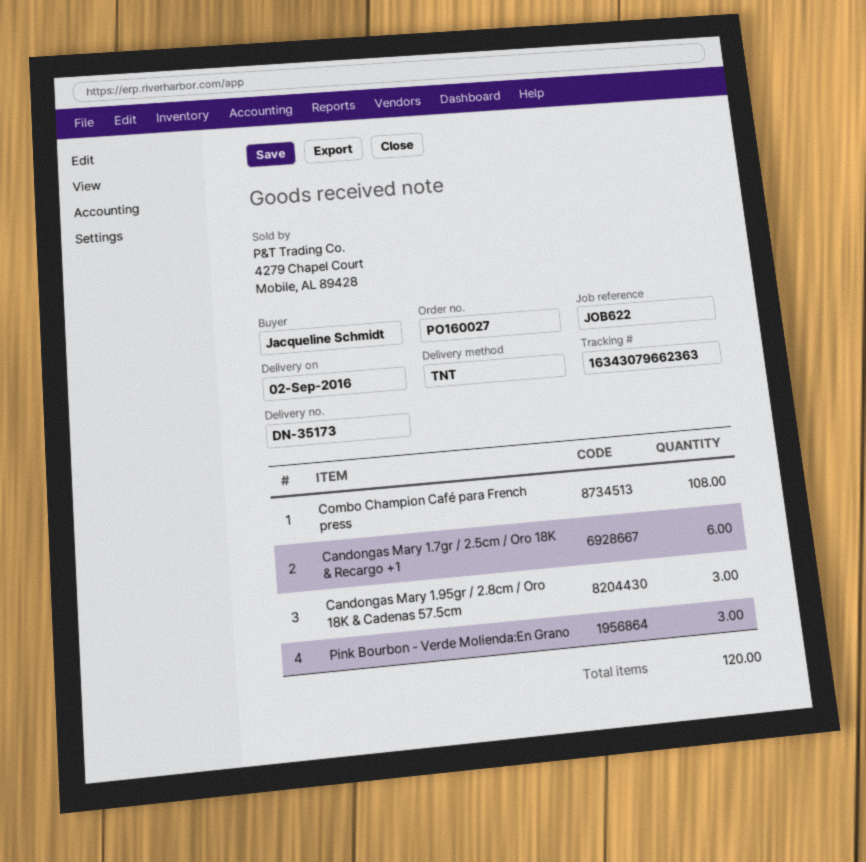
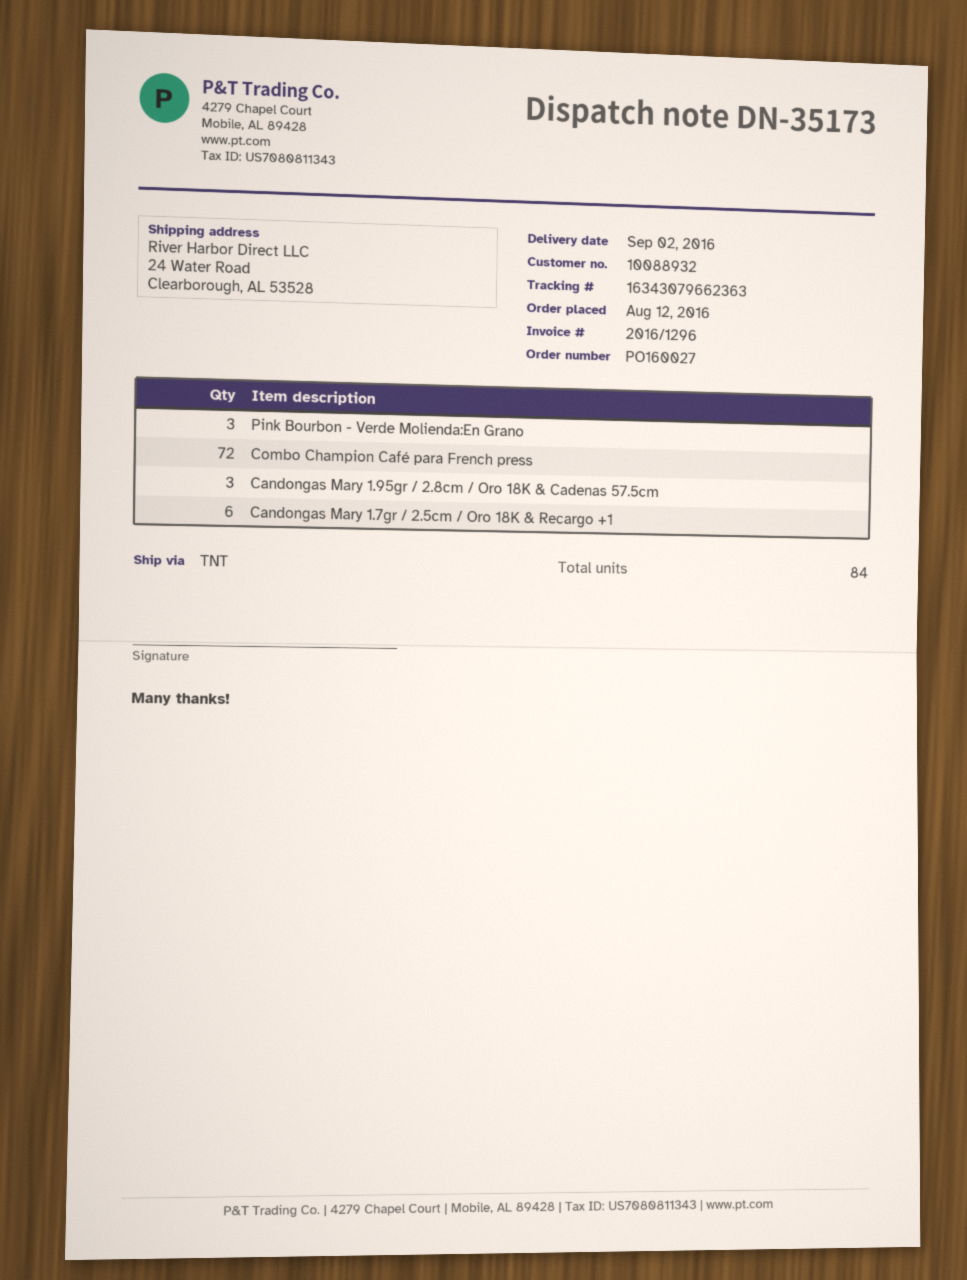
Combo Champion Café para French press: 108 -> 72
total quantity: 120 -> 84

